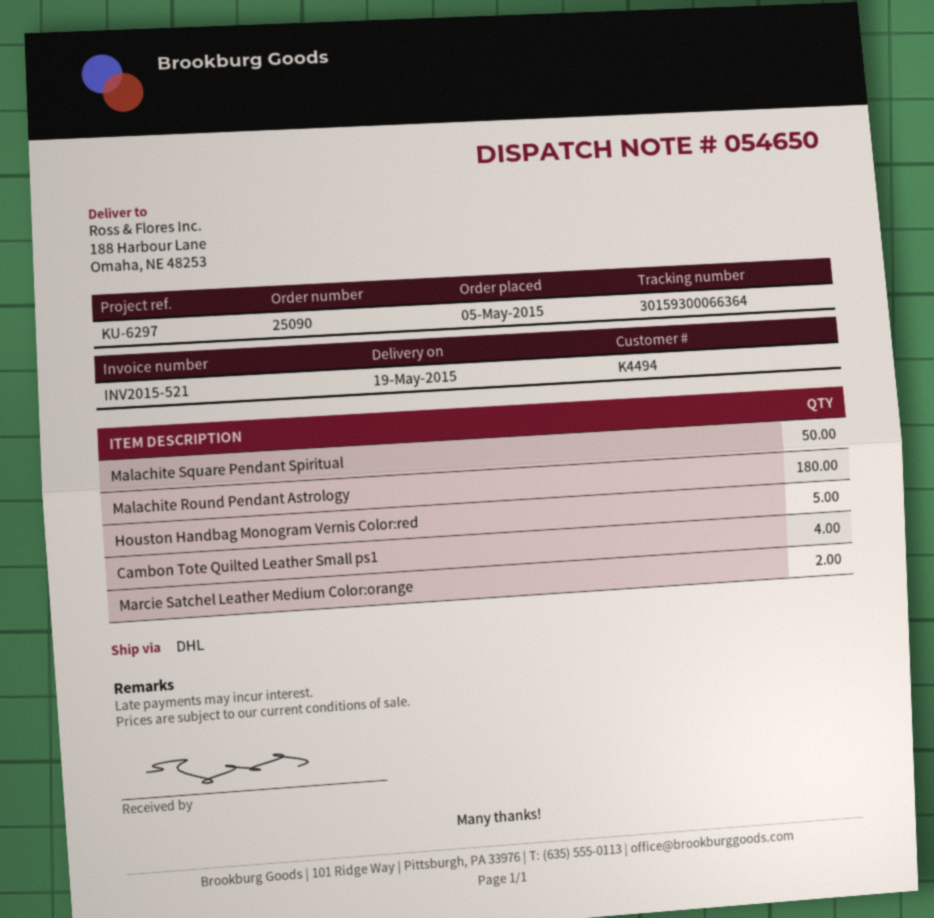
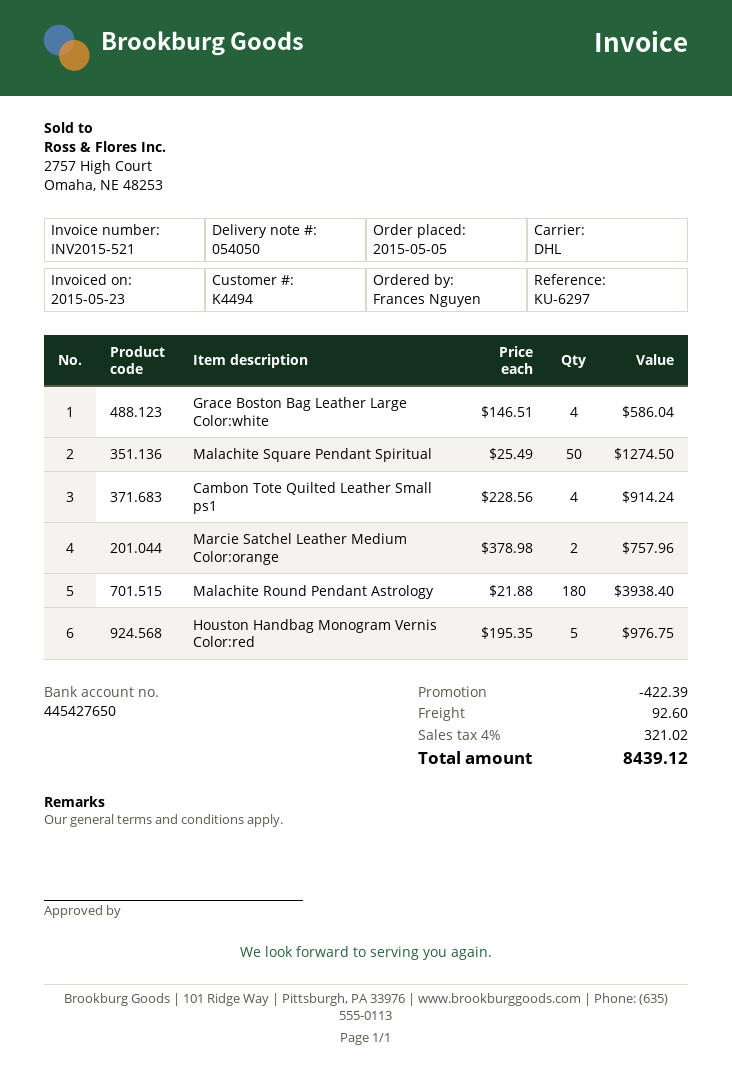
delivery note number: 054650 -> 054050
Grace Boston Bag Leather Large Color:white: none -> 4

